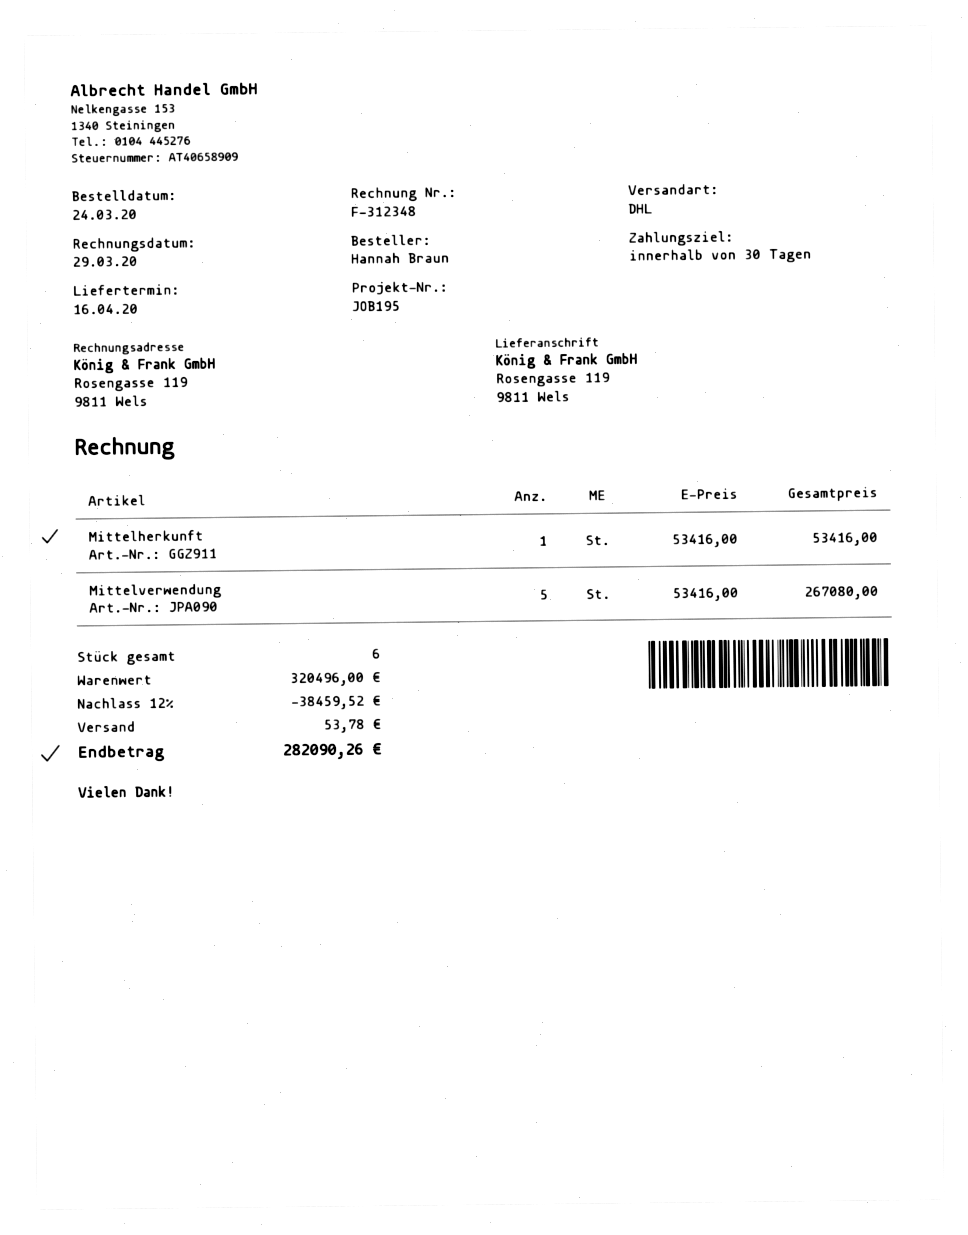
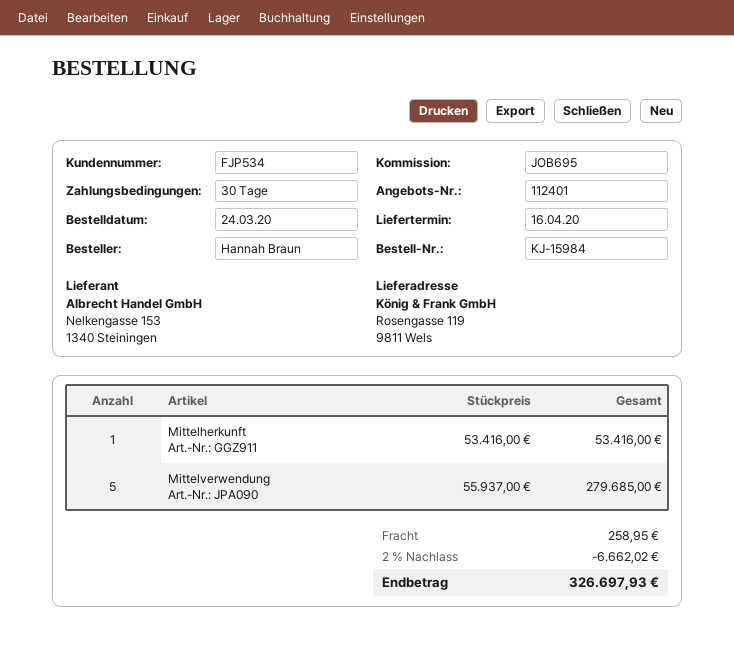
reference: JOB195 -> JOB695
Mittelverwendung: 5 x 53416.00 = 267080.00 -> 5 x 55937.00 = 279685.00
discount: 12% = 38459.52 -> 2% = 6662.02
shipping: 53.78 -> 258.95
total: 282090.26 -> 326697.93

